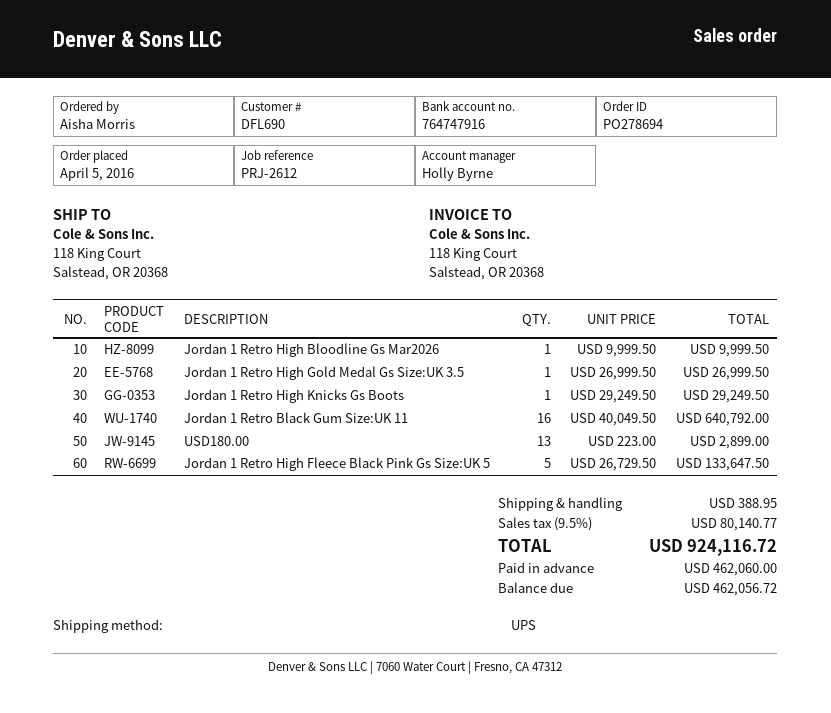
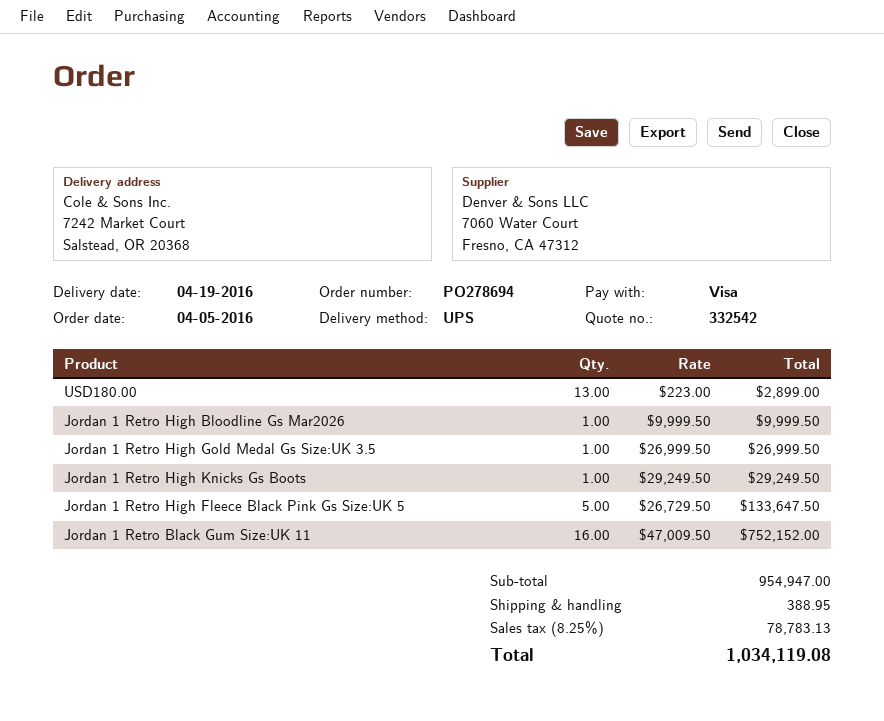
ship to: 118 King Court, Salstead, OR 20368 -> 7242 Market Court, Salstead, OR 20368
Jordan 1 Retro Black Gum Size:UK 11: 16 x 40049.50 = 640792.00 -> 16 x 47009.50 = 752152.00
tax: 9.5% = 80140.77 -> 8.25% = 78783.13
total: 924116.72 -> 1034119.08

